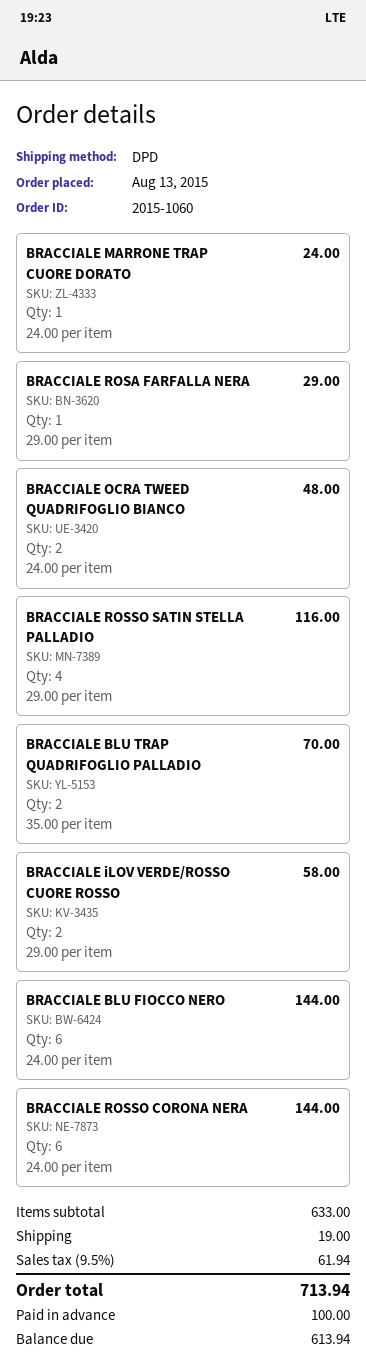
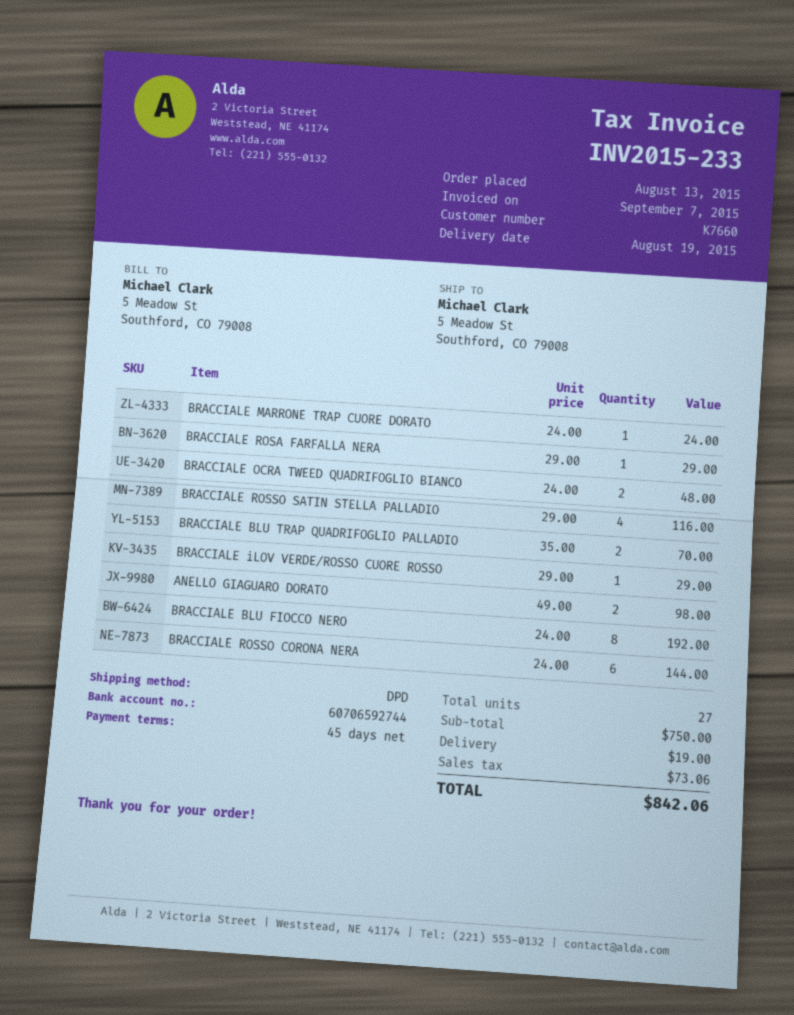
BRACCIALE iLOV VERDE/ROSSO CUORE ROSSO: 2 x 29.00 = 58.00 -> 1 x 29.00 = 29.00
BRACCIALE BLU FIOCCO NERO: 6 x 24.00 = 144.00 -> 8 x 24.00 = 192.00
ANELLO GIAGUARO DORATO: none -> 2 x 49.00 = 98.00
subtotal: 633.00 -> 750.00
tax: 61.94 -> 73.06
total: 713.94 -> 842.06

